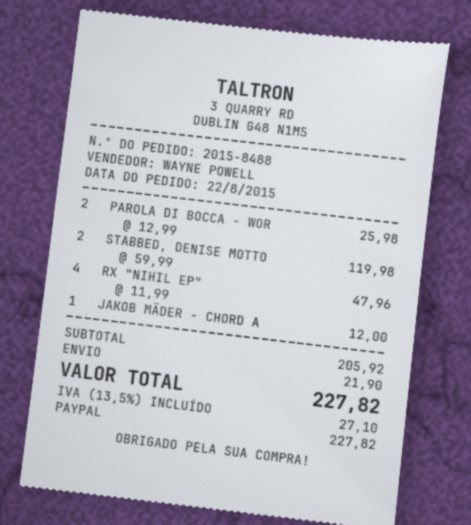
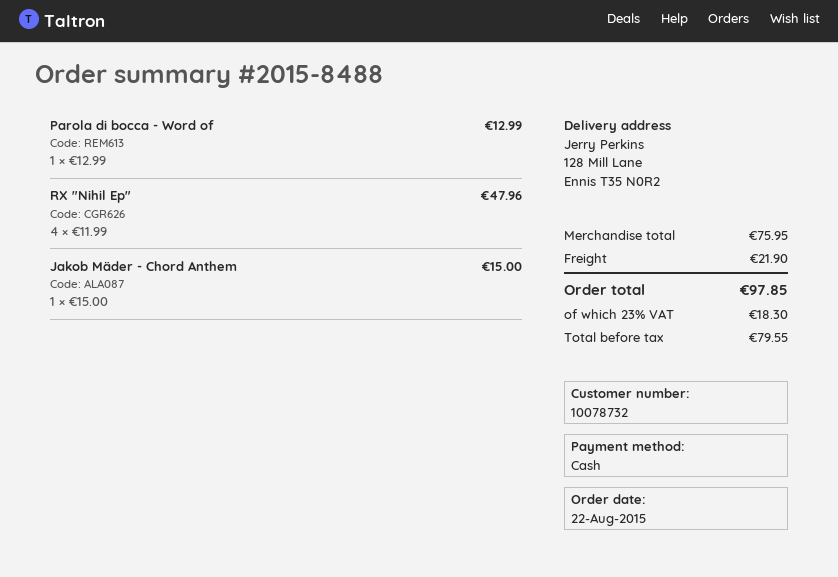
payment method: PayPal -> cash
PAROLA DI BOCCA - WOR: 2 x 12.99 = 25.98 -> 1 x 12.99 = 12.99
STABBED, DENISE MOTTO: 2 x 59.99 = 119.98 -> none
JAKOB MÄDER - CHORD A: 1 x 12.00 = 12.00 -> 1 x 15.00 = 15.00
subtotal: 205.92 -> 75.95
tax: 13.5% = 27.10 -> 23% = 18.30
total: 227.82 -> 97.85

